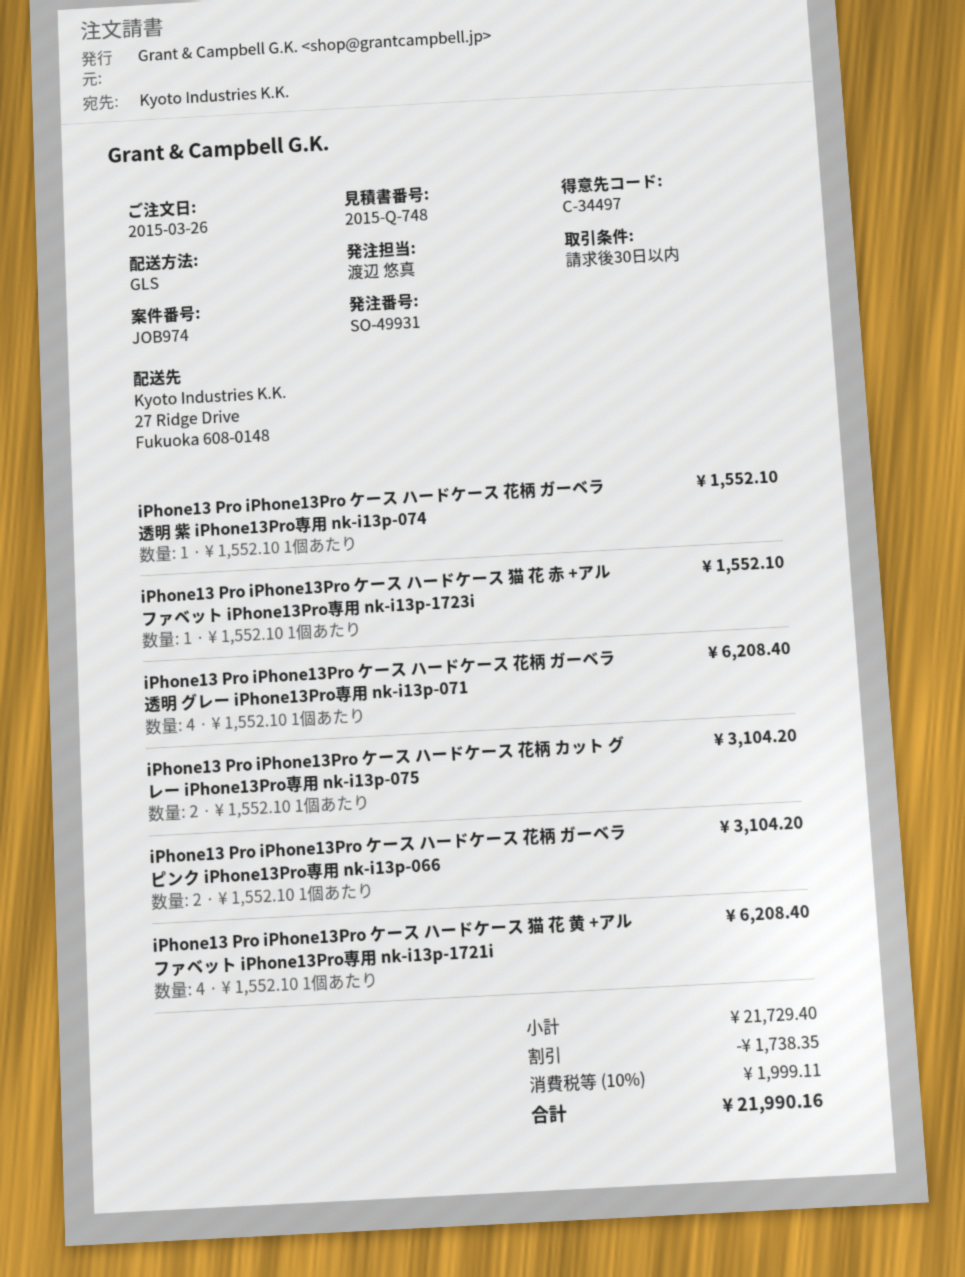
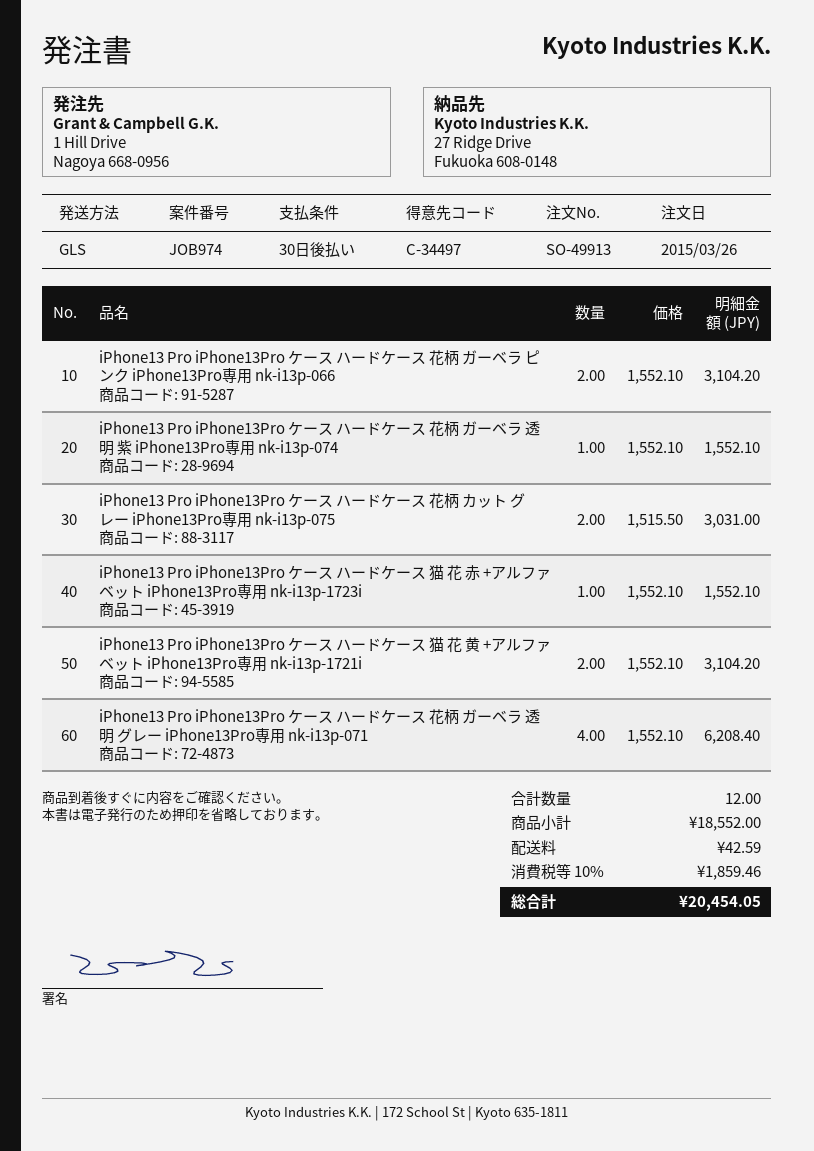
order number: SO-49931 -> SO-49913
iPhone13 Pro iPhone13Pro ケース ハードケース 花柄 カット グレー iPhone13Pro専用 nk-i13p-075: 2 x 1552.10 = 3104.20 -> 2 x 1515.50 = 3031.00
iPhone13 Pro iPhone13Pro ケース ハードケース 猫 花 黄 +アルファベット iPhone13Pro専用 nk-i13p-1721i: 4 x 1552.10 = 6208.40 -> 2 x 1552.10 = 3104.20
subtotal: 21729.40 -> 18552.00
discount: 1738.35 -> none
shipping: none -> 42.59
tax: 10% = 1999.11 -> 10% = 1859.46
total: 21990.16 -> 20454.05

